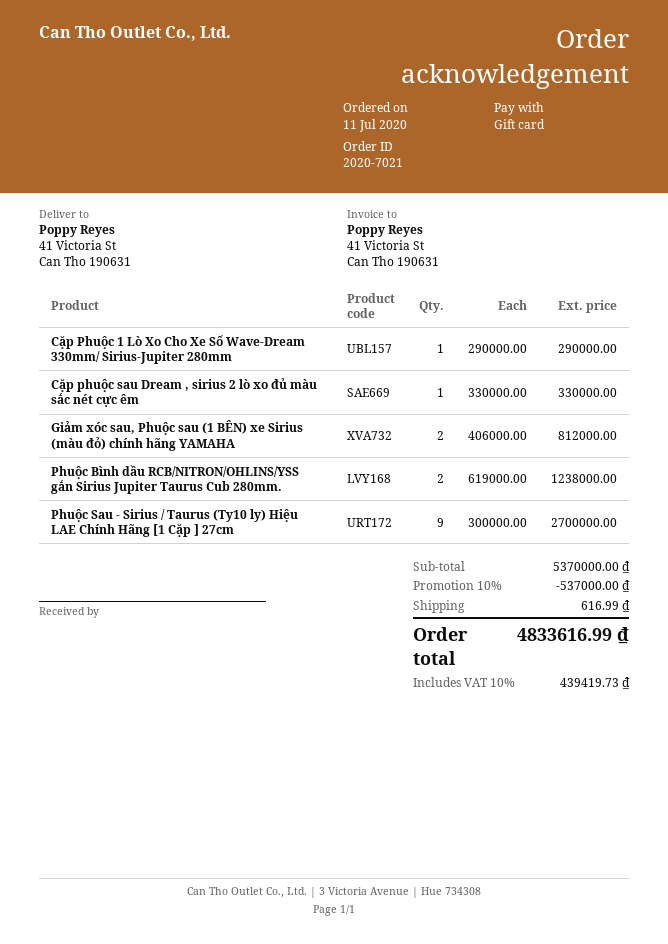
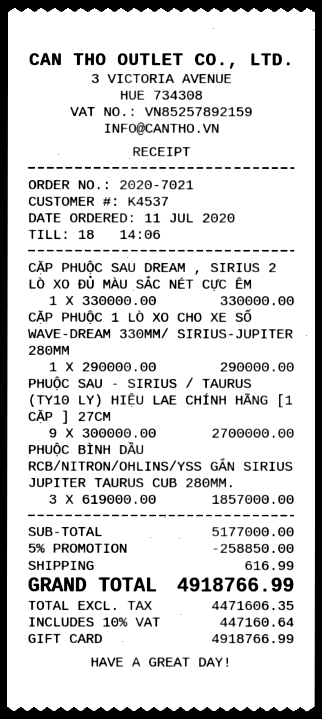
Giảm xóc sau, Phuộc sau (1 BÊN) xe Sirius (màu đỏ) chính hãng YAMAHA: 2 x 406000.00 = 812000.00 -> none
Phuộc Bình dầu RCB/NITRON/OHLINS/YSS gắn Sirius Jupiter Taurus Cub 280mm.: 2 x 619000.00 = 1238000.00 -> 3 x 619000.00 = 1857000.00
subtotal: 5370000.00 -> 5177000.00
discount: 10% = 537000.00 -> 5% = 258850.00
tax: 10% = 439419.73 -> 10% = 447160.64
total: 4833616.99 -> 4918766.99

